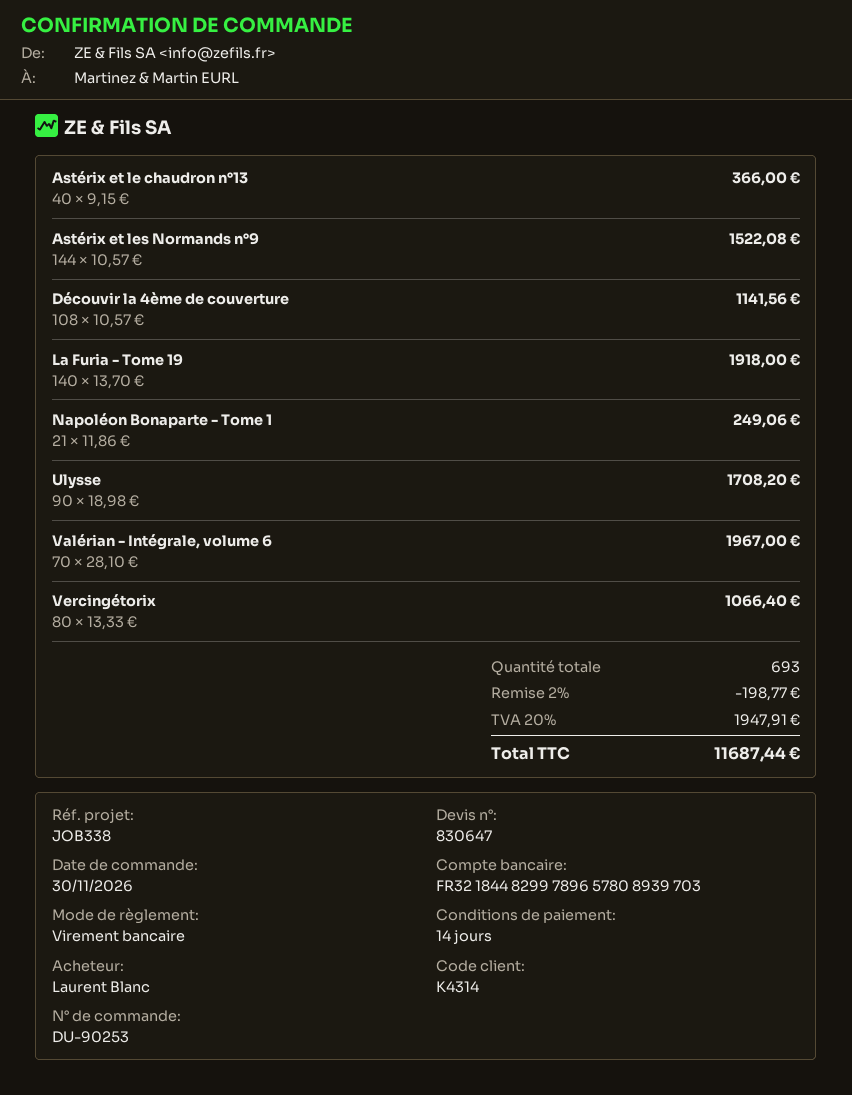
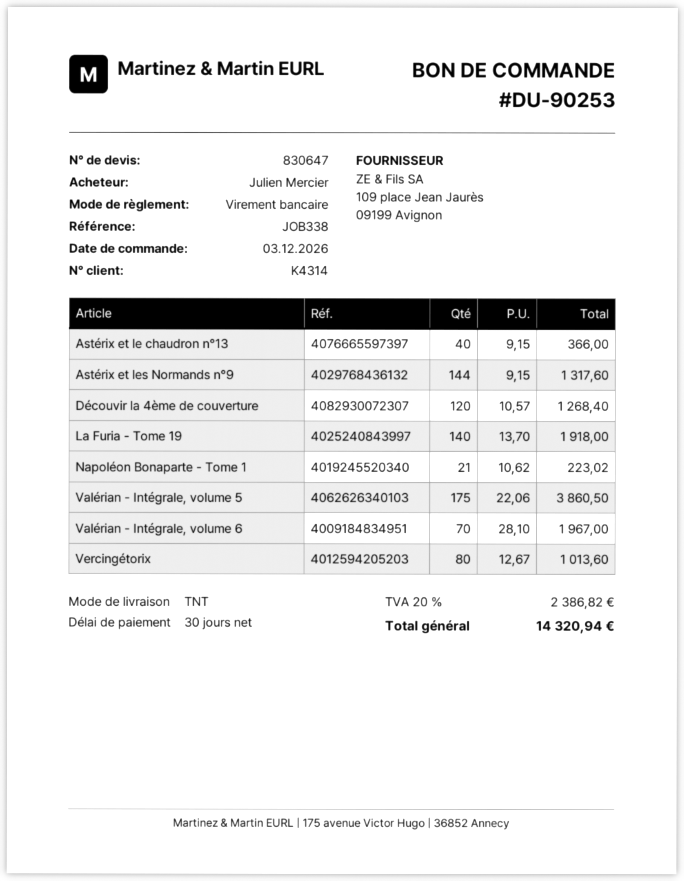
order date: 2026-11-30 -> 2026-12-03
payment terms: 14 days -> 30 days
ordered by: Laurent Blanc -> Julien Mercier
Astérix et les Normands n°9: 144 x 10.57 = 1522.08 -> 144 x 9.15 = 1317.60
Découvir la 4ème de couverture: 108 x 10.57 = 1141.56 -> 120 x 10.57 = 1268.40
Napoléon Bonaparte - Tome 1: 21 x 11.86 = 249.06 -> 21 x 10.62 = 223.02
Ulysse: 90 x 18.98 = 1708.20 -> none
Vercingétorix: 80 x 13.33 = 1066.40 -> 80 x 12.67 = 1013.60
Valérian - Intégrale, volume 5: none -> 175 x 22.06 = 3860.50
discount: 2% = 198.77 -> none
tax: 20% = 1947.91 -> 20% = 2386.82
total: 11687.44 -> 14320.94

